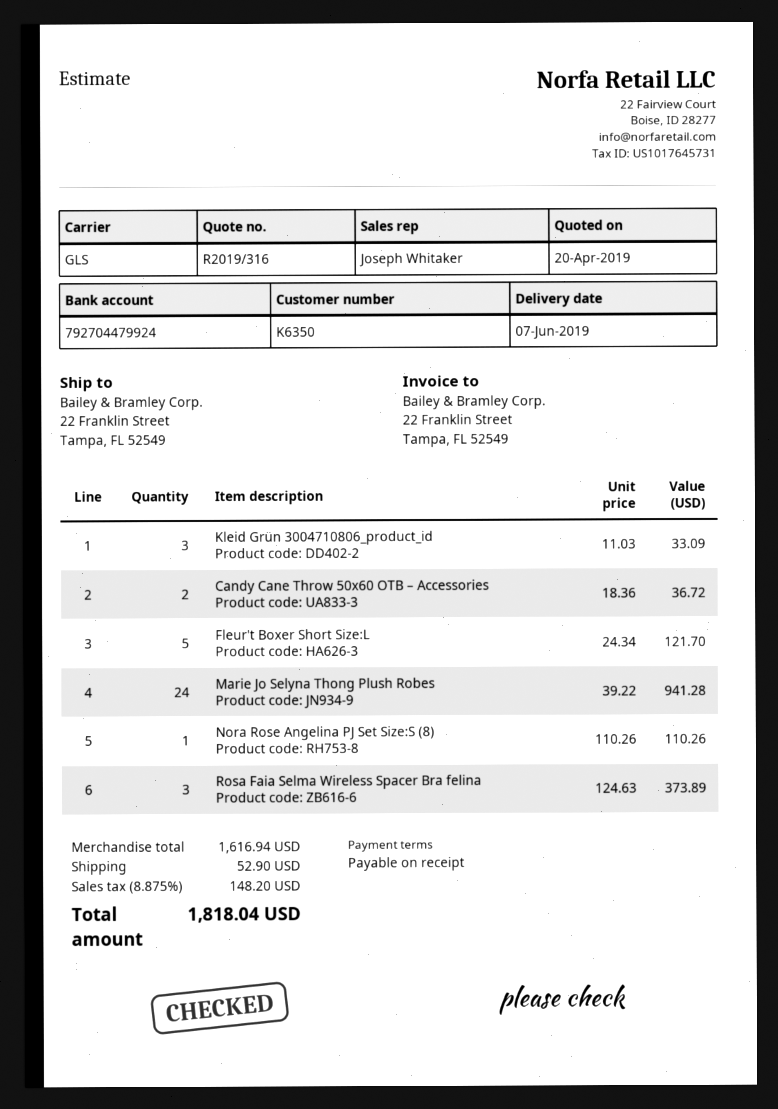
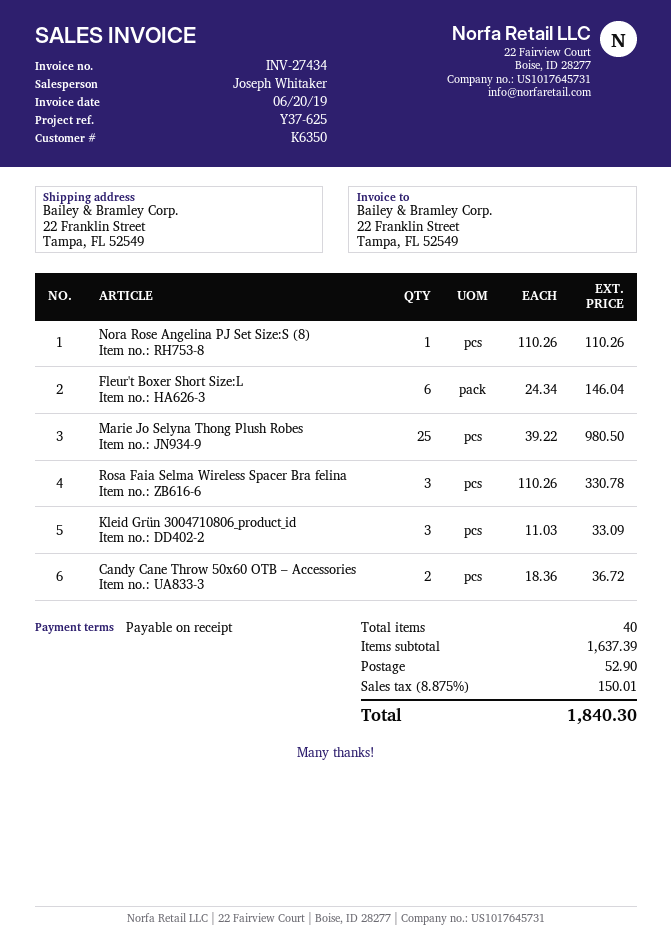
Fleur't Boxer Short Size:L: 5 x 24.34 = 121.70 -> 6 x 24.34 = 146.04
Marie Jo Selyna Thong Plush Robes: 24 x 39.22 = 941.28 -> 25 x 39.22 = 980.50
Rosa Faia Selma Wireless Spacer Bra felina: 3 x 124.63 = 373.89 -> 3 x 110.26 = 330.78
subtotal: 1616.94 -> 1637.39
tax: 8.875% = 148.20 -> 8.875% = 150.01
total: 1818.04 -> 1840.30

